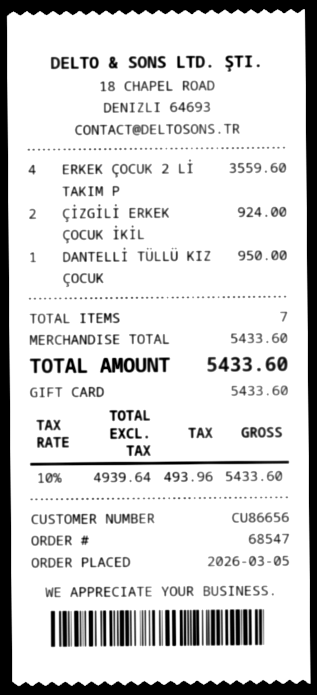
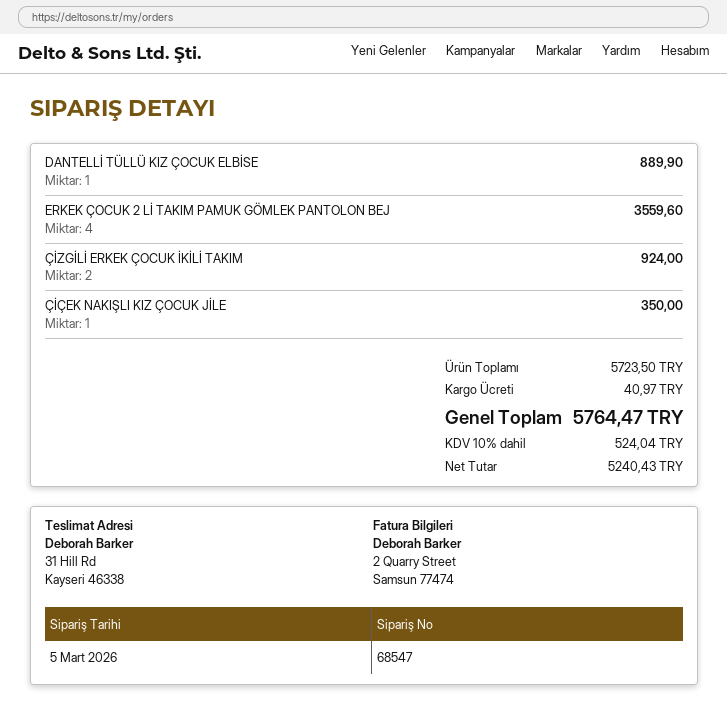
DANTELLİ TÜLLÜ KIZ ÇOCUK: 1 for 950.00 -> 1 for 889.90
ÇİÇEK NAKIŞLI KIZ ÇOCUK JİLE: none -> 1 for 350.00
subtotal: 5433.60 -> 5723.50
shipping: none -> 40.97
net: 4939.64 -> 5240.43
tax: 10% = 493.96 -> 10% = 524.04
total: 5433.60 -> 5764.47

